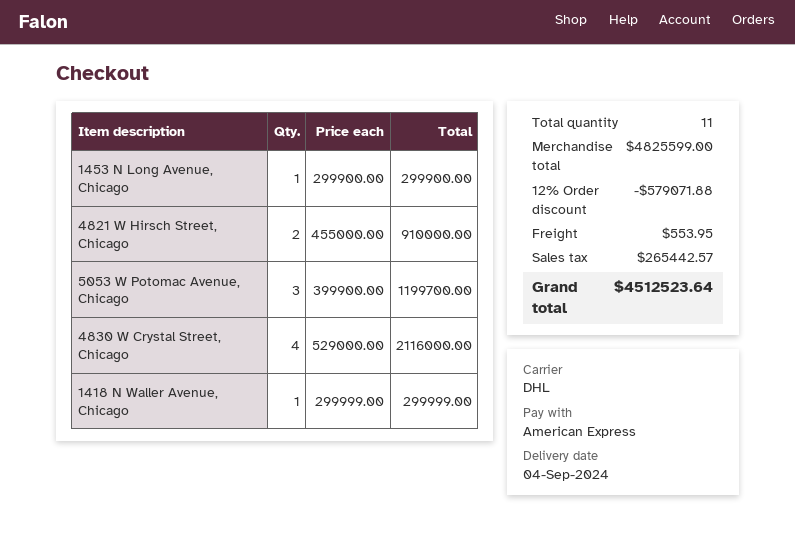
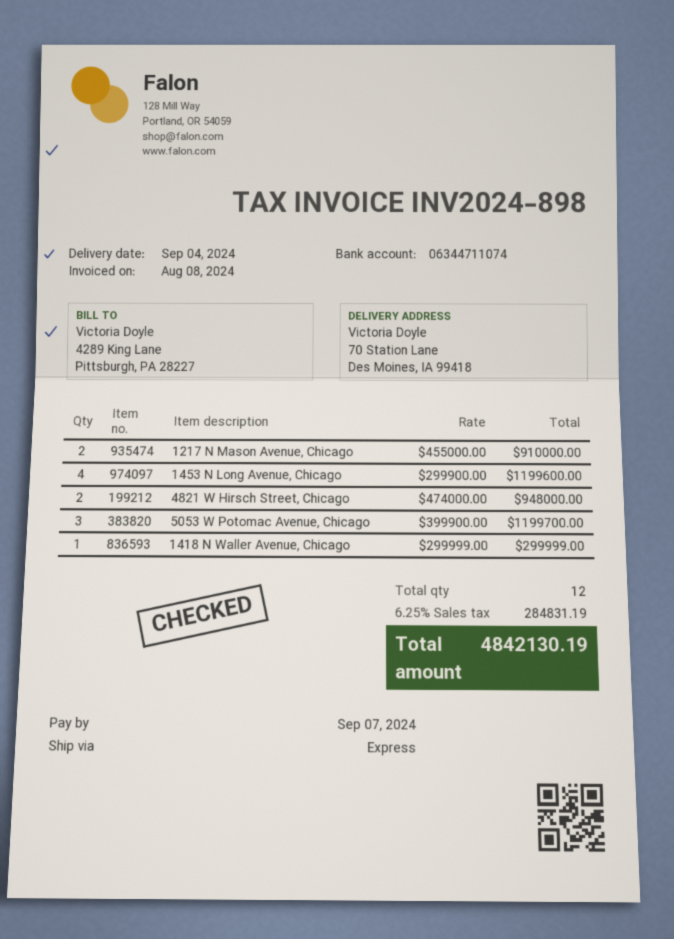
shipping method: DHL -> express
1453 N Long Avenue, Chicago: 1 x 299900.00 = 299900.00 -> 4 x 299900.00 = 1199600.00
4821 W Hirsch Street, Chicago: 2 x 455000.00 = 910000.00 -> 2 x 474000.00 = 948000.00
4830 W Crystal Street, Chicago: 4 x 529000.00 = 2116000.00 -> none
1217 N Mason Avenue, Chicago: none -> 2 x 455000.00 = 910000.00
total quantity: 11 -> 12
discount: 12% = 579071.88 -> none
shipping: 553.95 -> none
tax: 265442.57 -> 284831.19
total: 4512523.64 -> 4842130.19

